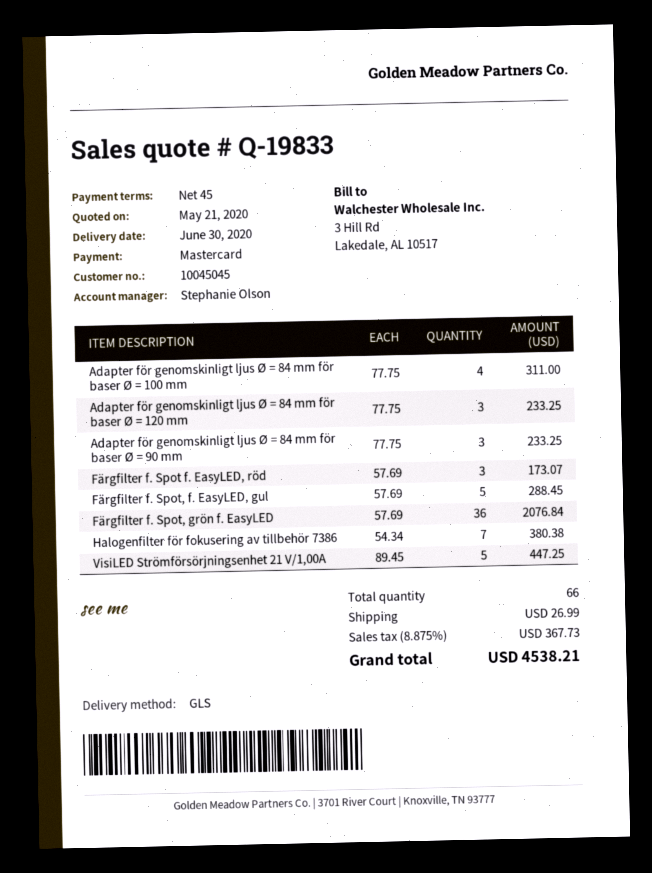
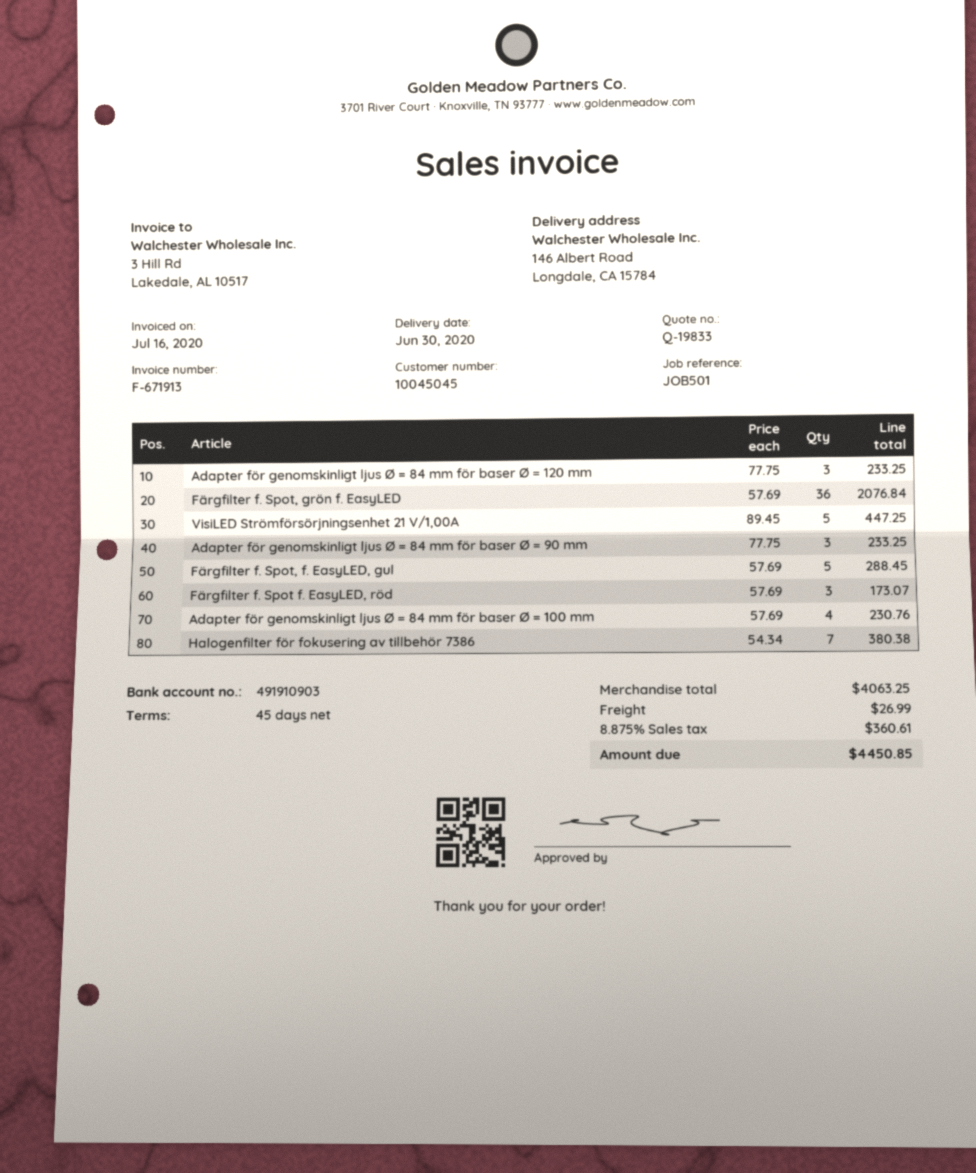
Adapter för genomskinligt ljus Ø = 84 mm för baser Ø = 100 mm: 4 x 77.75 = 311.00 -> 4 x 57.69 = 230.76
tax: 8.875% = 367.73 -> 8.875% = 360.61
total: 4538.21 -> 4450.85

